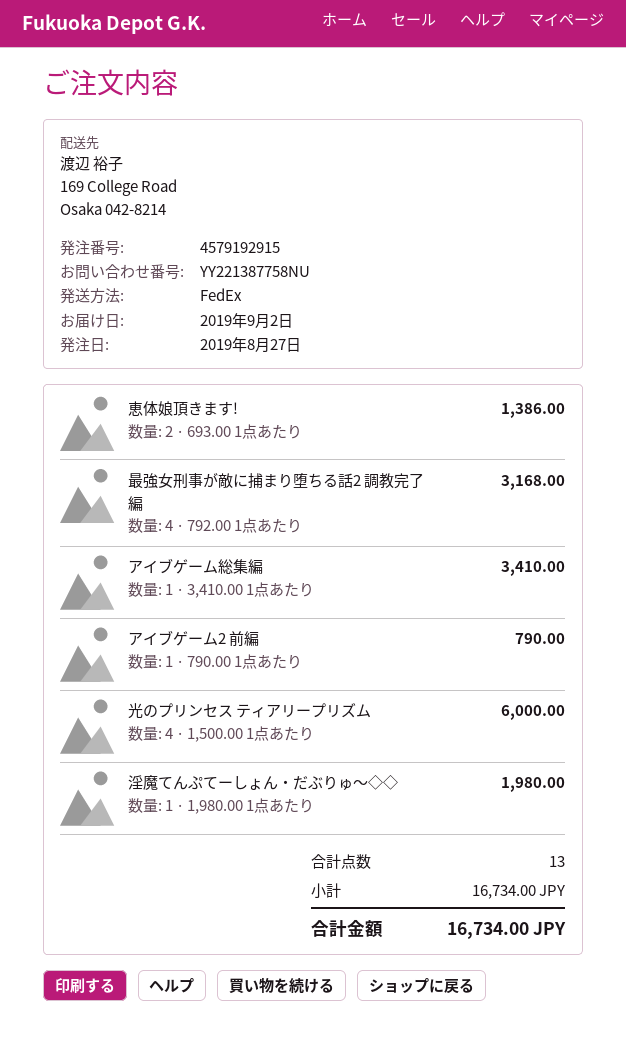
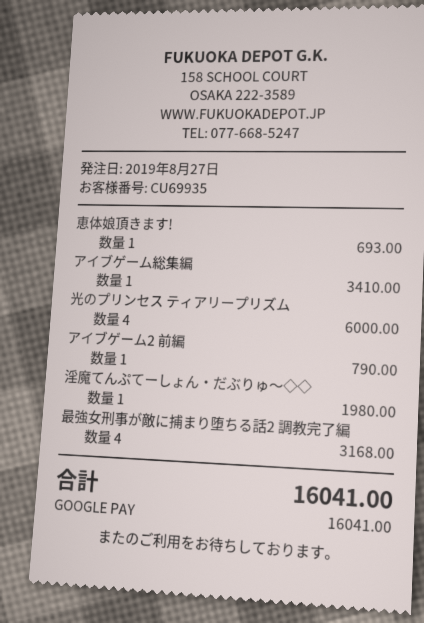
恵体娘頂きます!: 2 for 1386.00 -> 1 for 693.00
total: 16734.00 -> 16041.00

